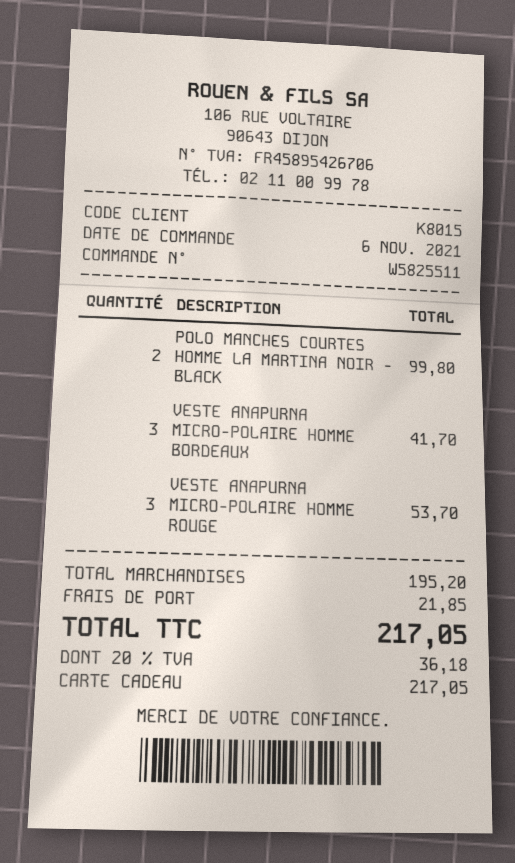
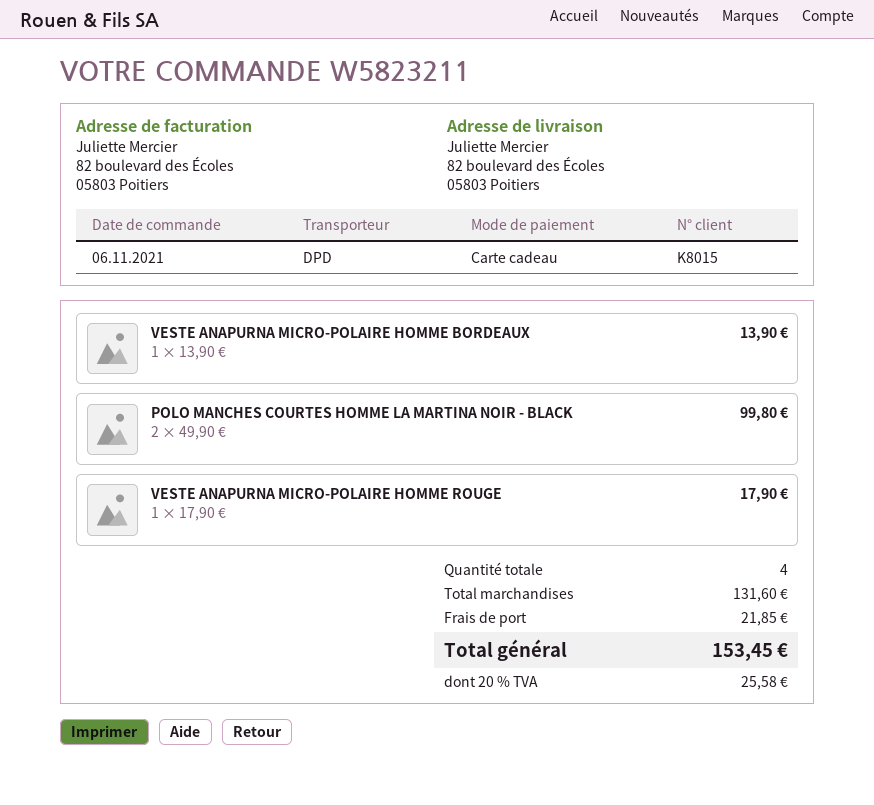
order number: W5825511 -> W5823211
VESTE ANAPURNA MICRO-POLAIRE HOMME BORDEAUX: 3 for 41.70 -> 1 for 13.90
VESTE ANAPURNA MICRO-POLAIRE HOMME ROUGE: 3 for 53.70 -> 1 for 17.90
subtotal: 195.20 -> 131.60
tax: 20% = 36.18 -> 20% = 25.58
total: 217.05 -> 153.45

